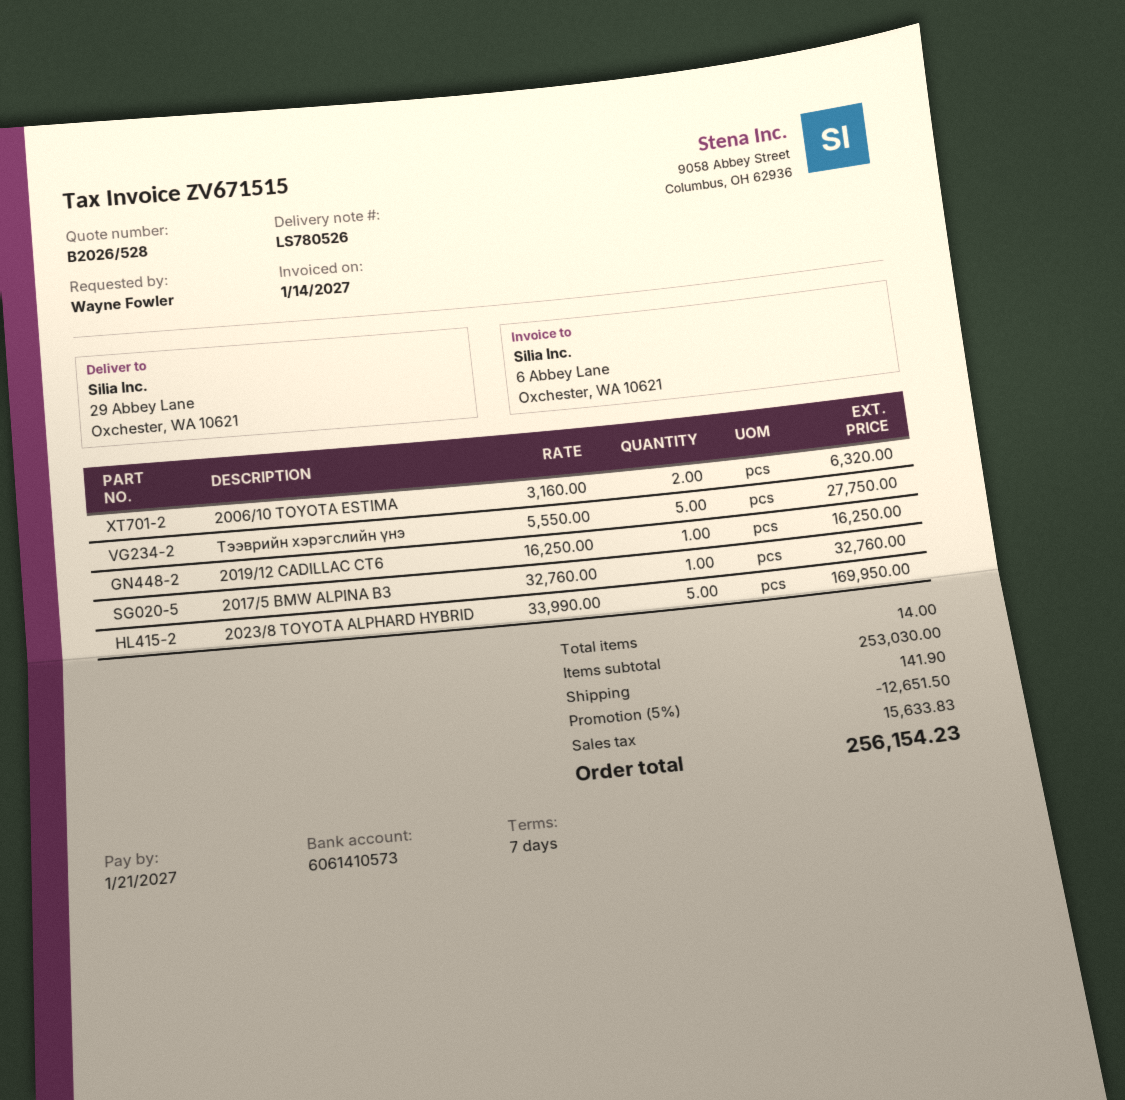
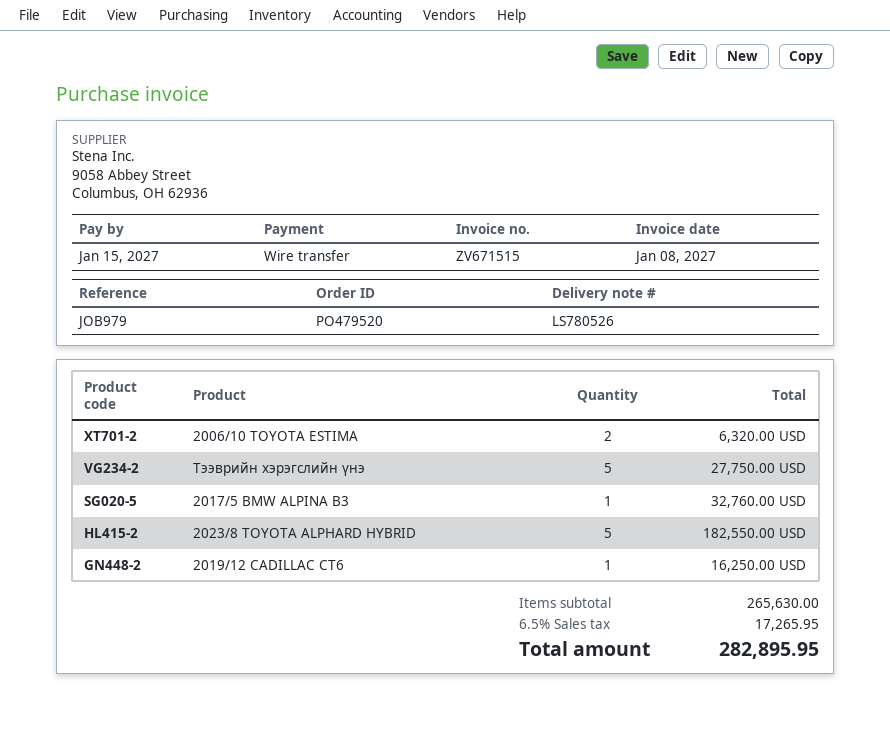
invoice date: 2027-01-14 -> 2027-01-08
due date: 2027-01-21 -> 2027-01-15
2023/8 TOYOTA ALPHARD HYBRID: 5 for 169950.00 -> 5 for 182550.00
subtotal: 253030.00 -> 265630.00
discount: 5% = 12651.50 -> none
shipping: 141.90 -> none
tax: 15633.83 -> 17265.95
total: 256154.23 -> 282895.95

